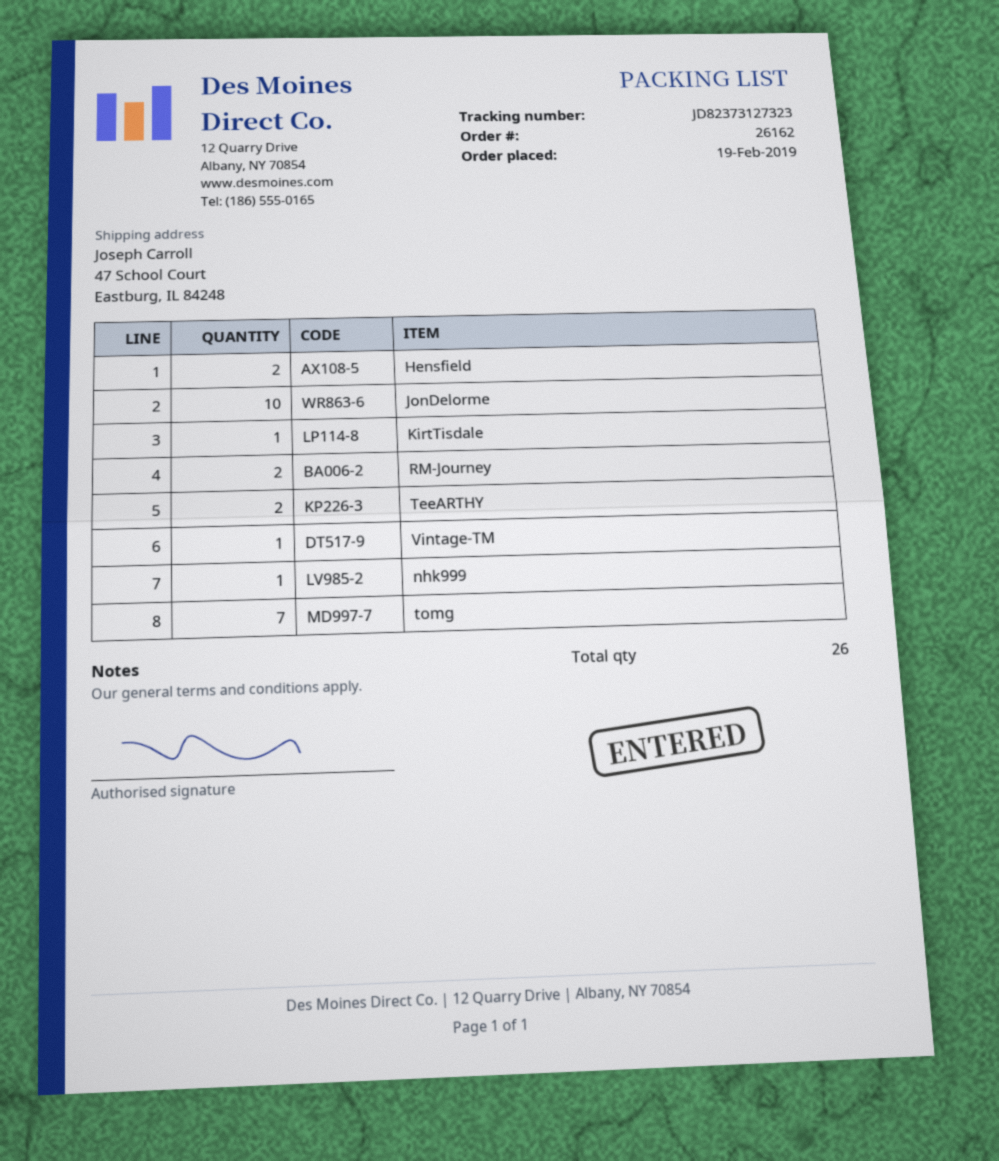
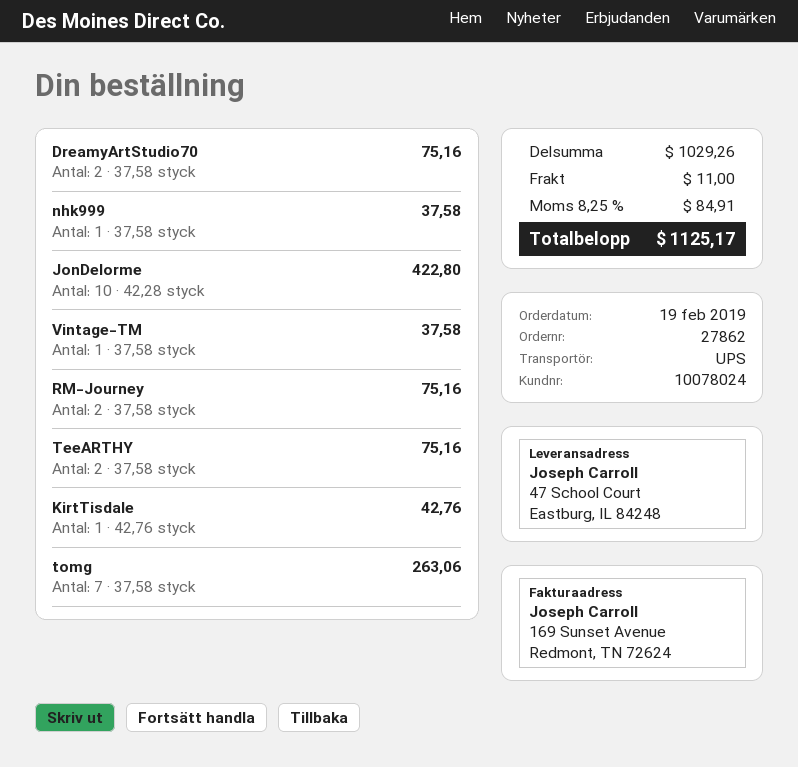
order number: 26162 -> 27862
Hensfield: 2 -> none
DreamyArtStudio70: none -> 2

